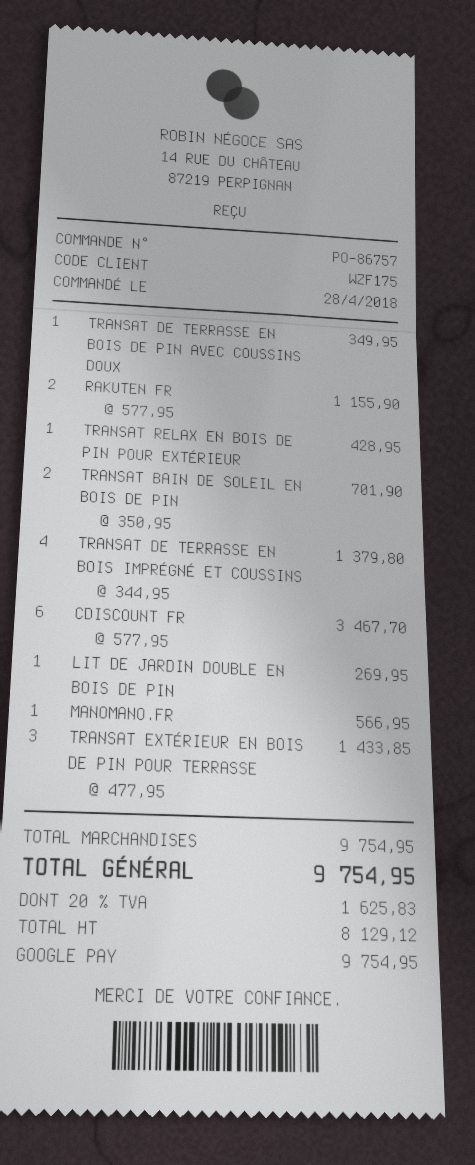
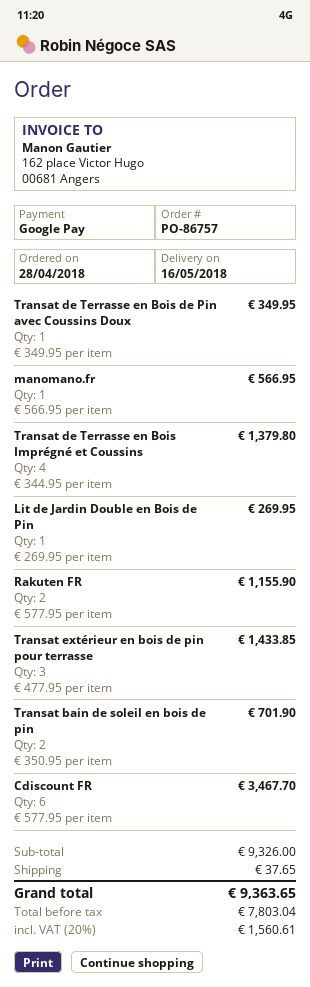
TRANSAT RELAX EN BOIS DE PIN POUR EXTÉRIEUR: 1 x 428.95 = 428.95 -> none
subtotal: 9754.95 -> 9326.00
shipping: none -> 37.65
net: 8129.12 -> 7803.04
tax: 20% = 1625.83 -> 20% = 1560.61
total: 9754.95 -> 9363.65

